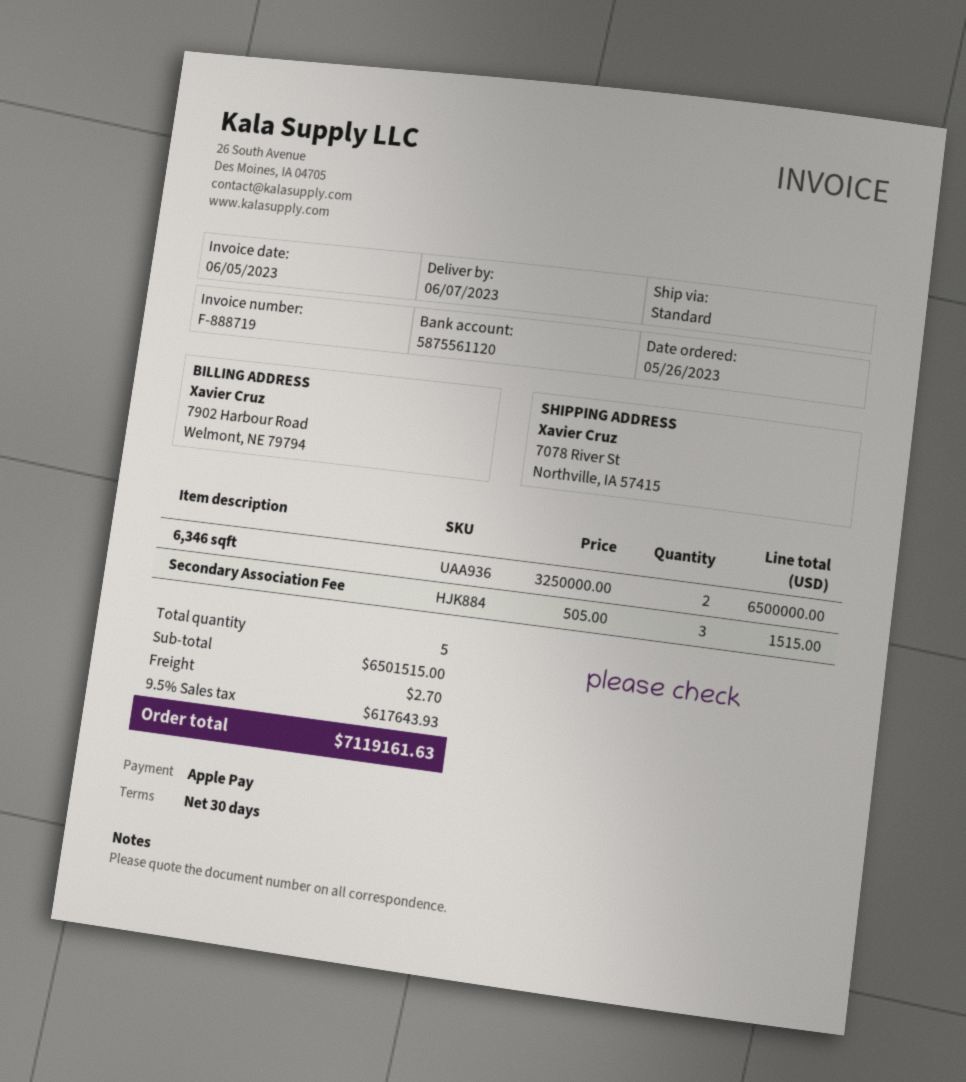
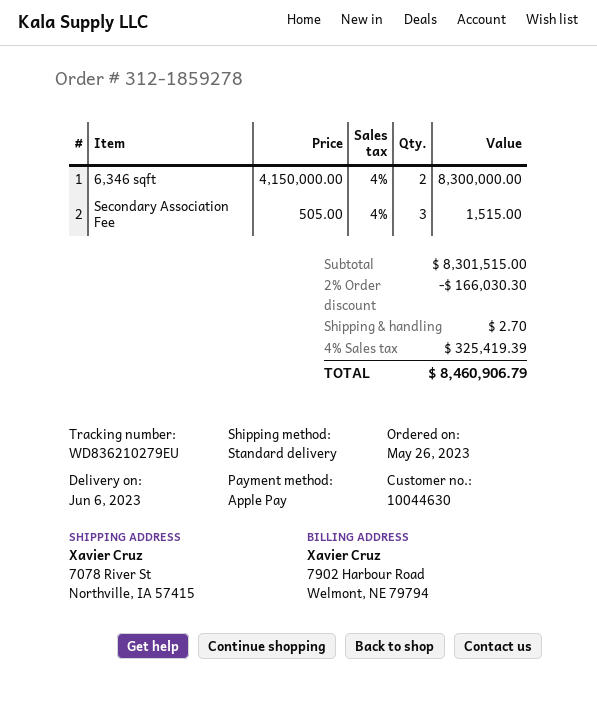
delivery date: 2023-06-07 -> 2023-06-06
6,346 sqft: 2 x 3250000.00 = 6500000.00 -> 2 x 4150000.00 = 8300000.00
subtotal: 6501515.00 -> 8301515.00
discount: none -> 2% = 166030.30
tax: 9.5% = 617643.93 -> 4% = 325419.39
total: 7119161.63 -> 8460906.79

